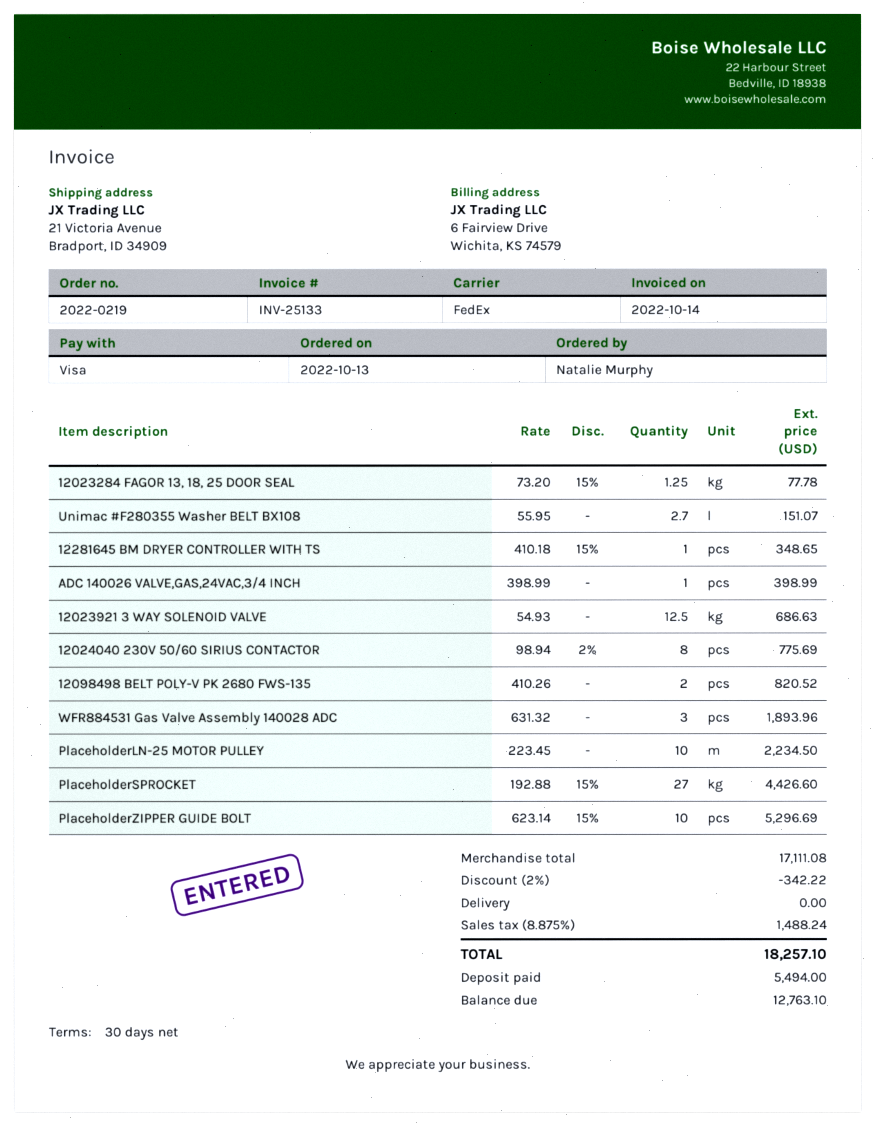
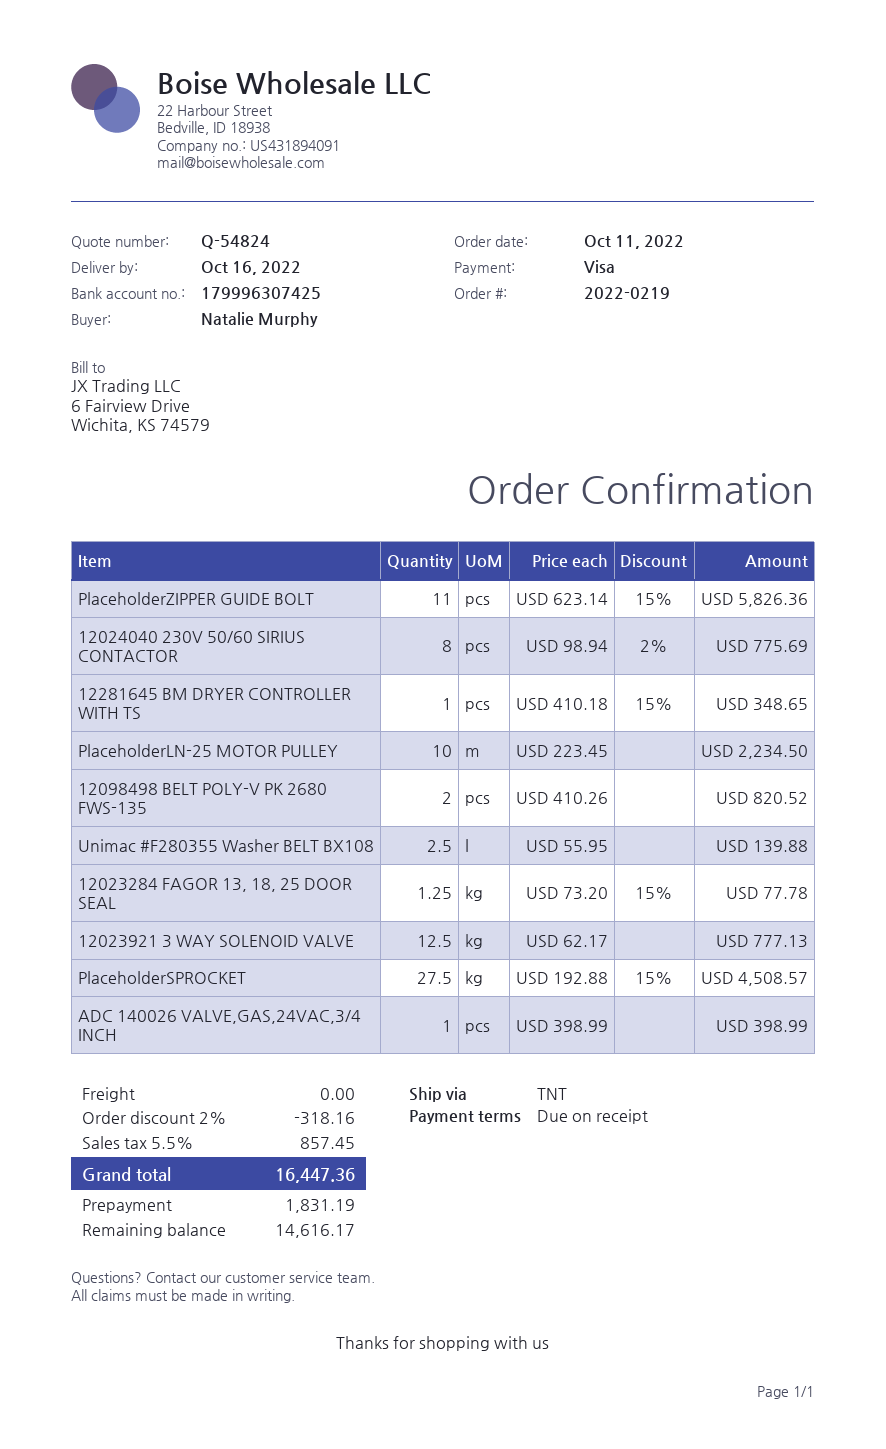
order date: 2022-10-13 -> 2022-10-11
payment terms: 30 days -> on receipt
shipping method: FedEx -> TNT
Unimac #F280355 Washer BELT BX108: 2.7 x 55.95 = 151.07 -> 2.5 x 55.95 = 139.88
12023921 3 WAY SOLENOID VALVE: 12.5 x 54.93 = 686.63 -> 12.5 x 62.17 = 777.13
WFR884531 Gas Valve Assembly 140028 ADC: 3 x 631.32 = 1893.96 -> none
PlaceholderSPROCKET: 27 x 192.88 - 15% = 4426.60 -> 27.5 x 192.88 - 15% = 4508.57
PlaceholderZIPPER GUIDE BOLT: 10 x 623.14 - 15% = 5296.69 -> 11 x 623.14 - 15% = 5826.36
discount: 2% = 342.22 -> 2% = 318.16
tax: 8.875% = 1488.24 -> 5.5% = 857.45
total: 18257.10 -> 16447.36
deposit: 5494.00 -> 1831.19
balance: 12763.10 -> 14616.17

